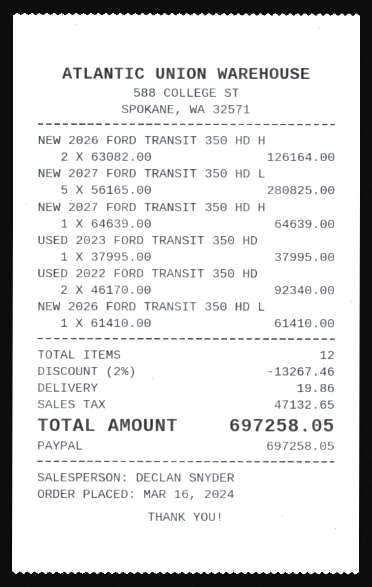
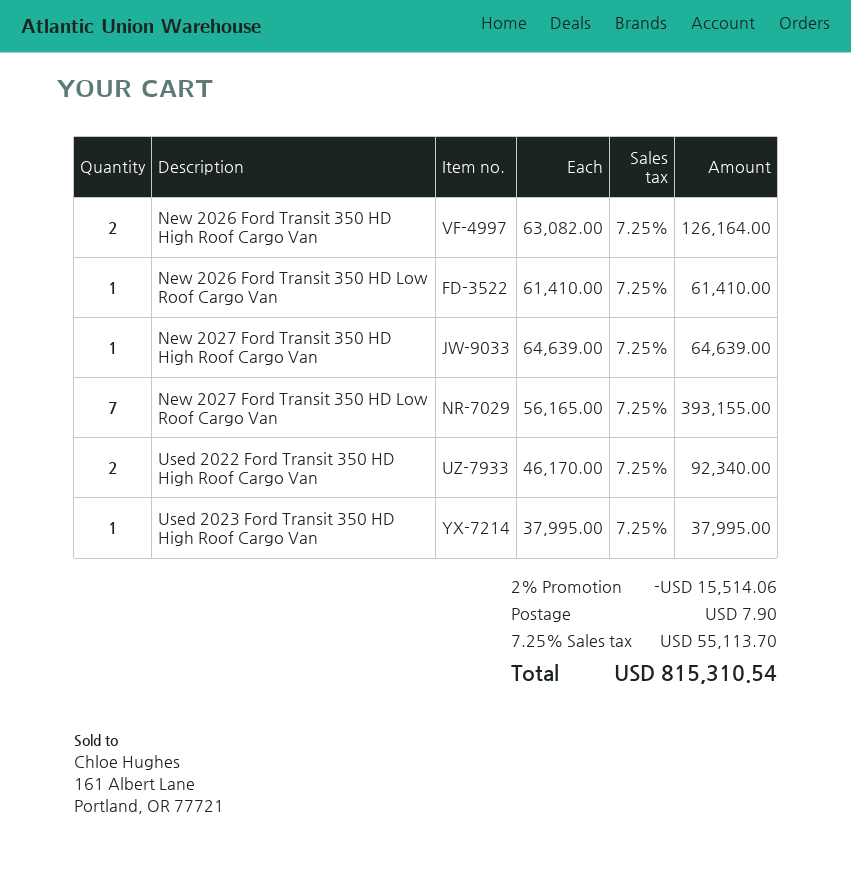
NEW 2027 FORD TRANSIT 350 HD L: 5 x 56165.00 = 280825.00 -> 7 x 56165.00 = 393155.00
discount: 2% = 13267.46 -> 2% = 15514.06
shipping: 19.86 -> 7.90
tax: 47132.65 -> 55113.70
total: 697258.05 -> 815310.54

